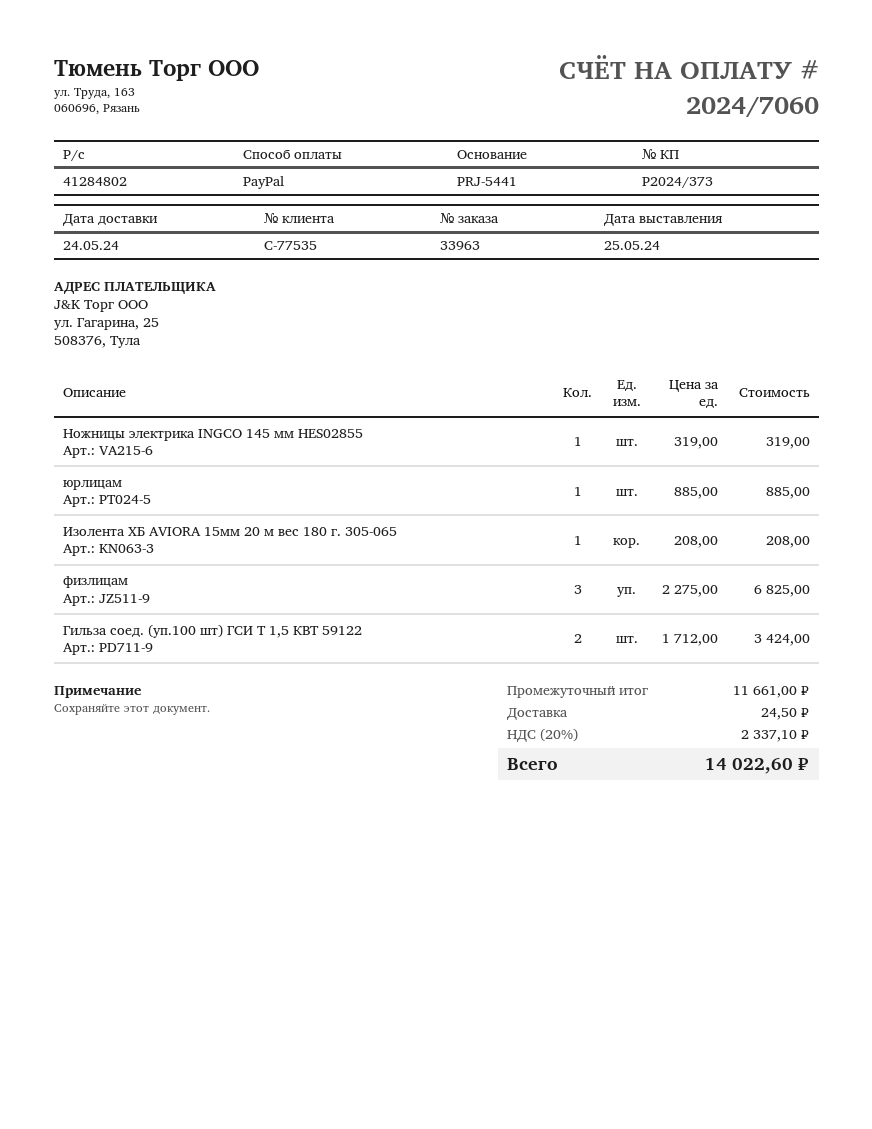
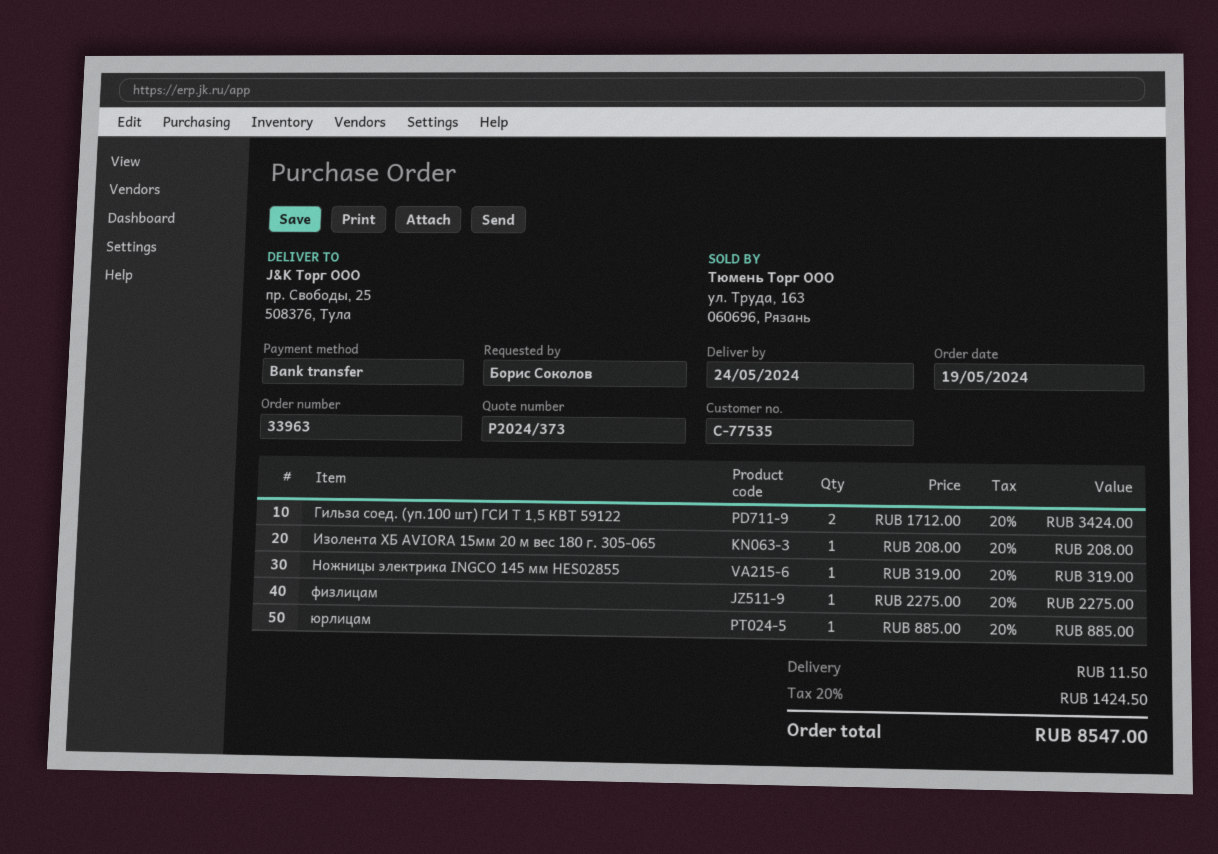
payment method: PayPal -> bank transfer
физлицам: 3 x 2275.00 = 6825.00 -> 1 x 2275.00 = 2275.00
shipping: 24.50 -> 11.50
tax: 20% = 2337.10 -> 20% = 1424.50
total: 14022.60 -> 8547.00

